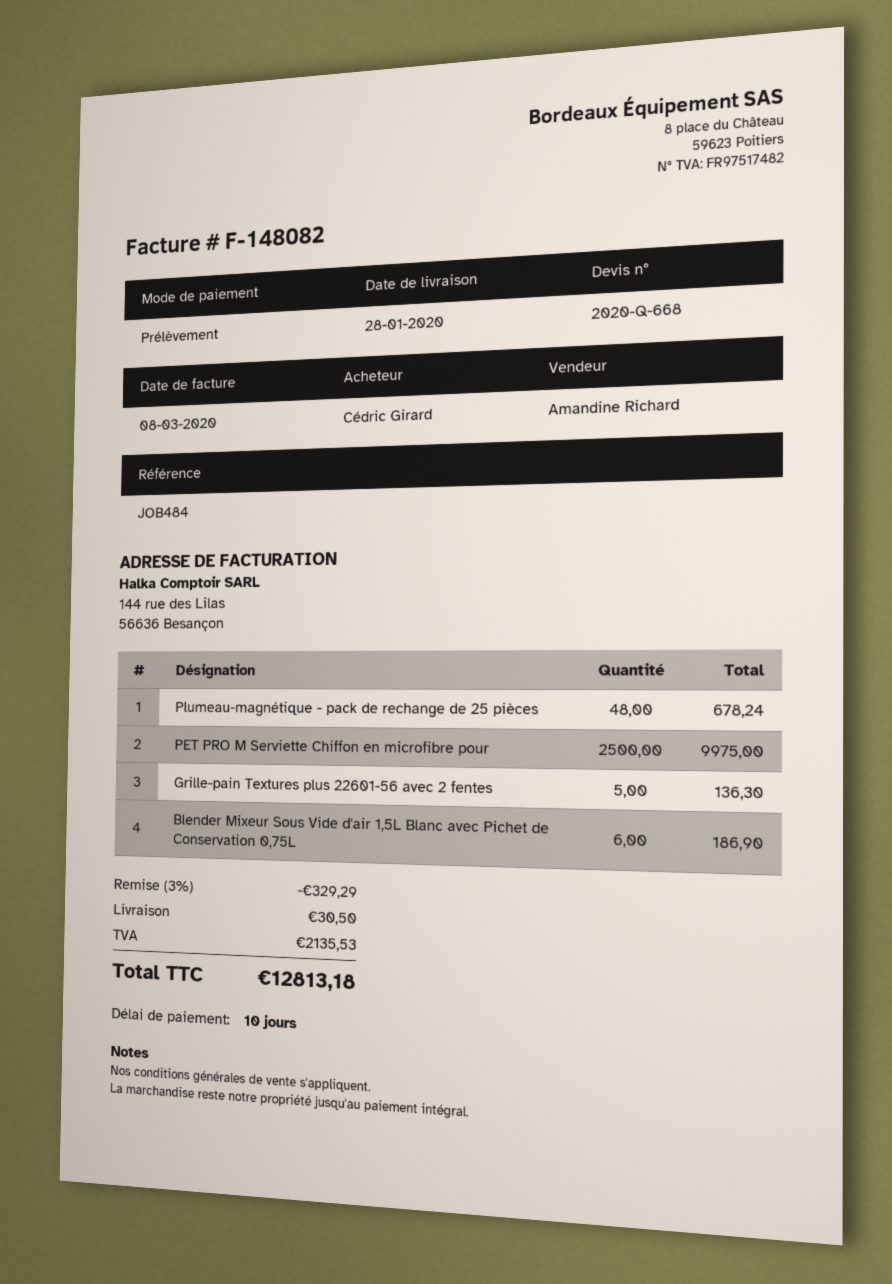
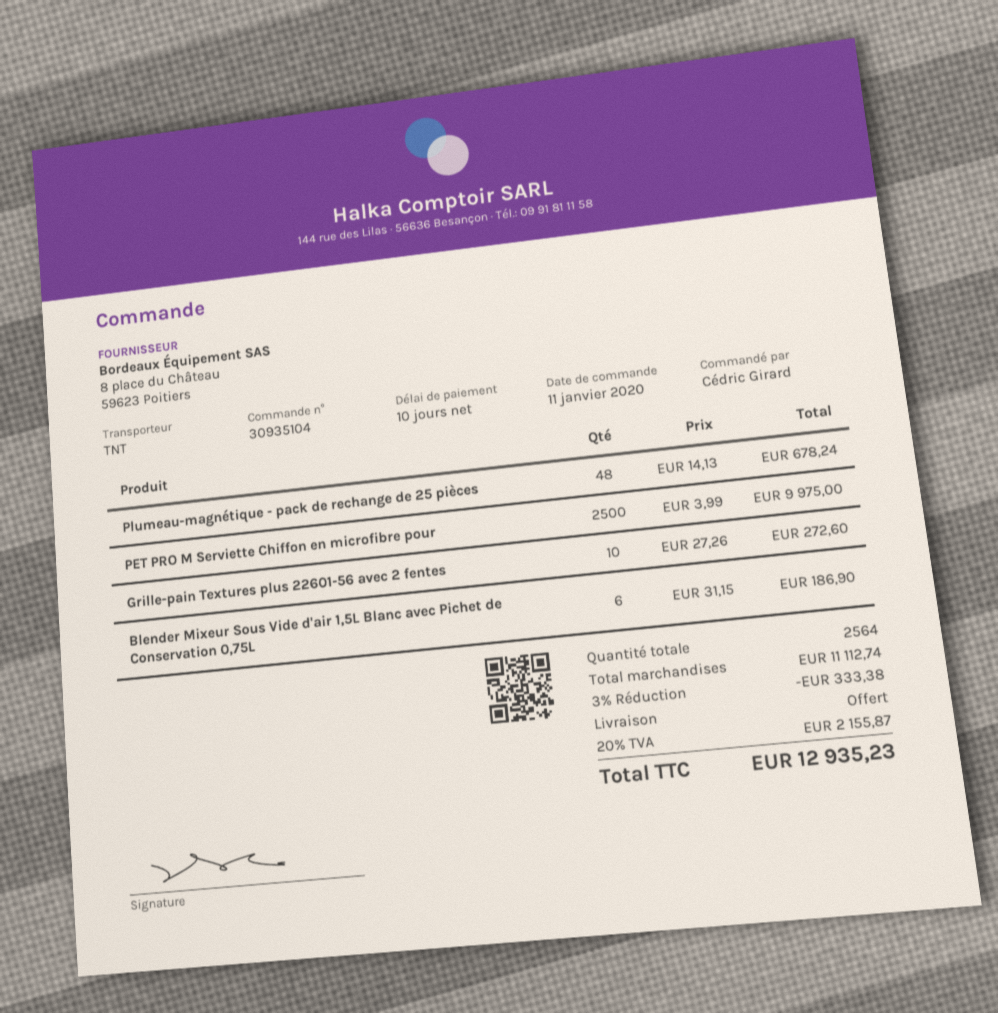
Grille-pain Textures plus 22601-56 avec 2 fentes: 5 for 136.30 -> 10 for 272.60
discount: 3% = 329.29 -> 3% = 333.38
shipping: 30.50 -> 0.00
tax: 2135.53 -> 2155.87
total: 12813.18 -> 12935.23

